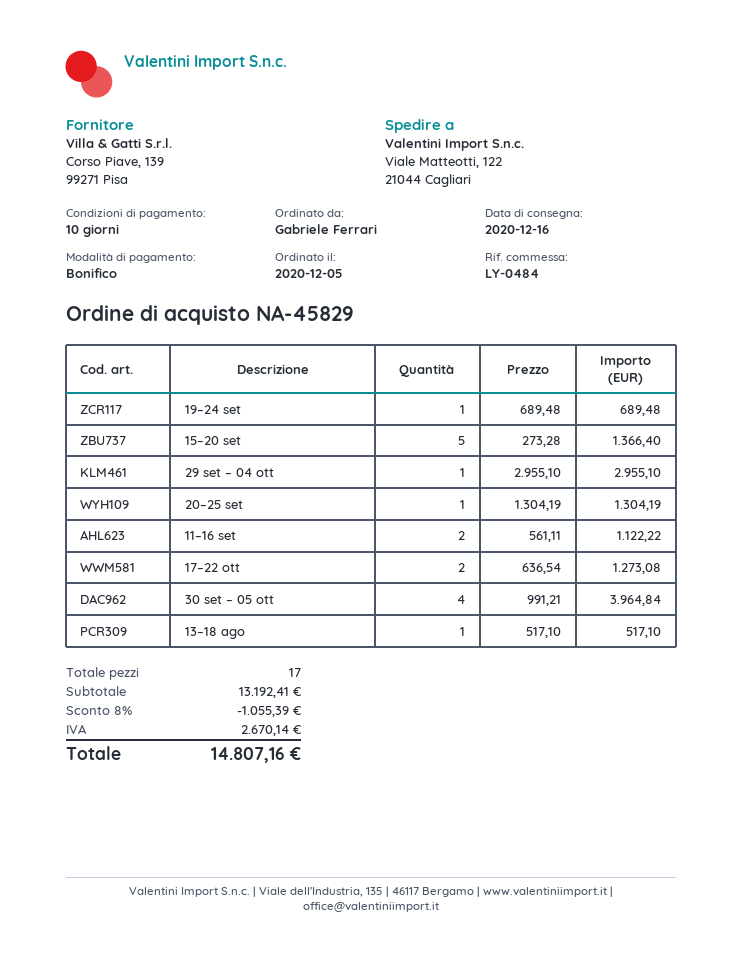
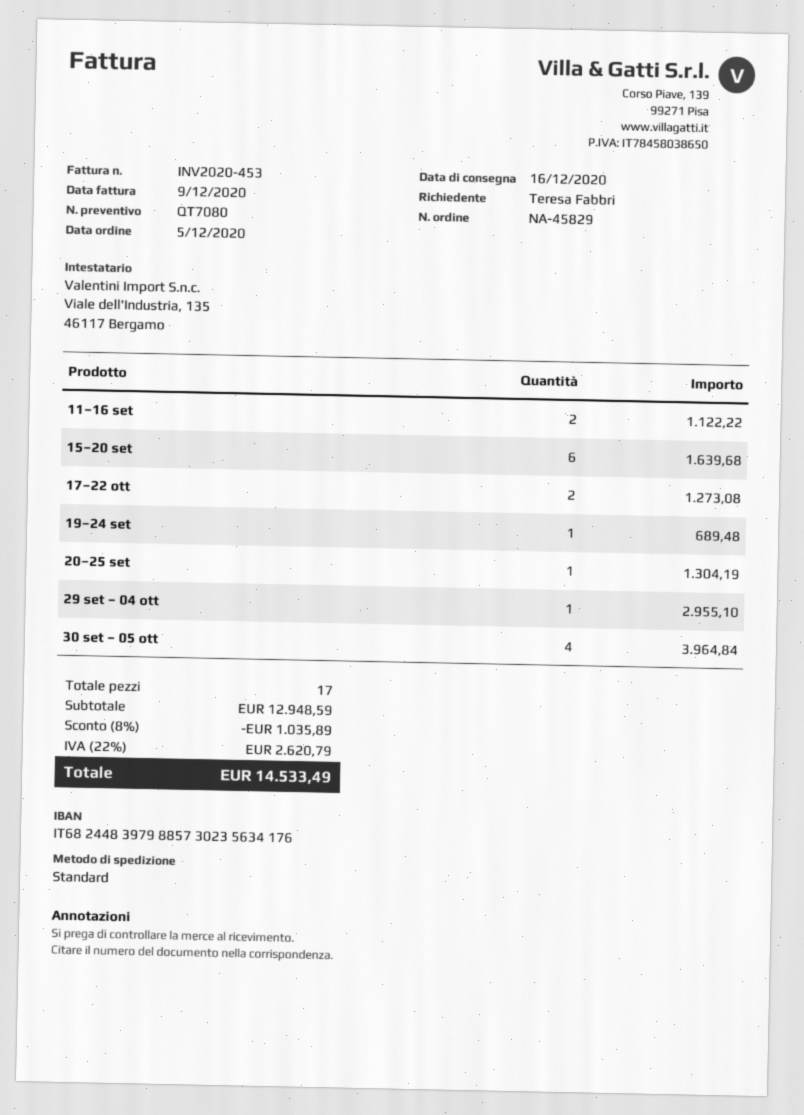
ordered by: Gabriele Ferrari -> Teresa Fabbri
15–20 set: 5 for 1366.40 -> 6 for 1639.68
13–18 ago: 1 for 517.10 -> none
subtotal: 13192.41 -> 12948.59
discount: 8% = 1055.39 -> 8% = 1035.89
tax: 2670.14 -> 2620.79
total: 14807.16 -> 14533.49

